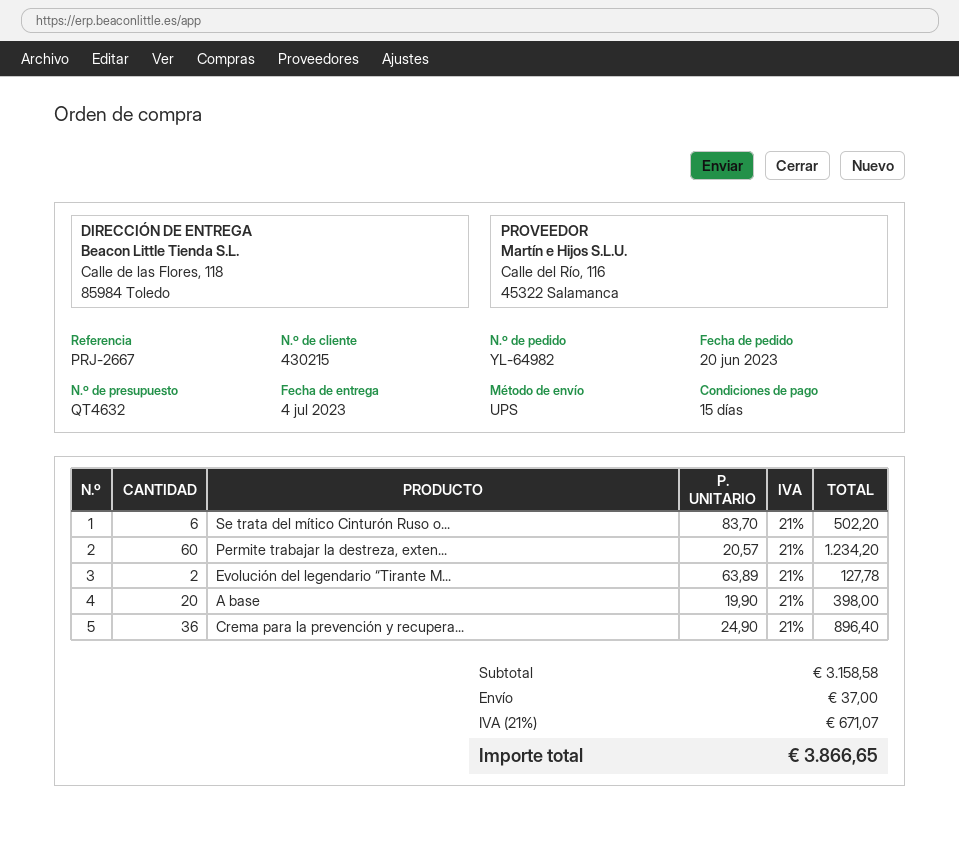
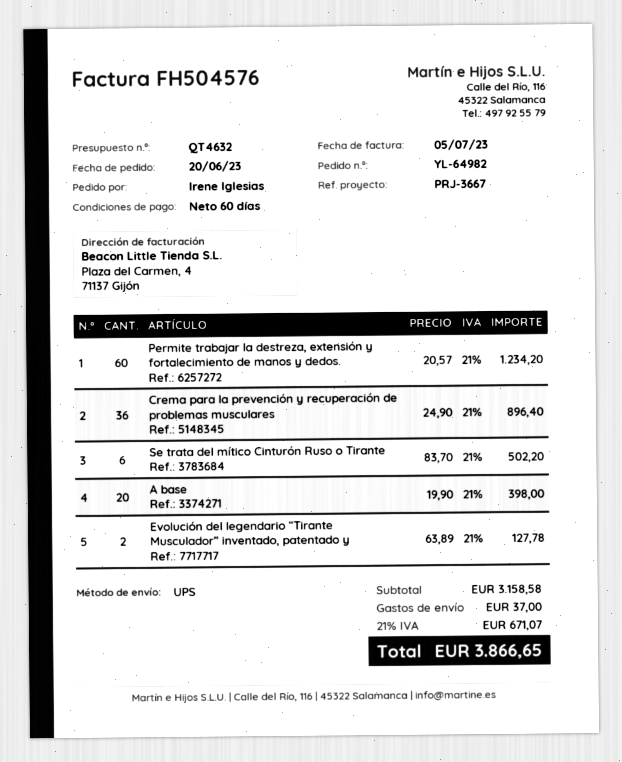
payment terms: 15 days -> 60 days
reference: PRJ-2667 -> PRJ-3667

